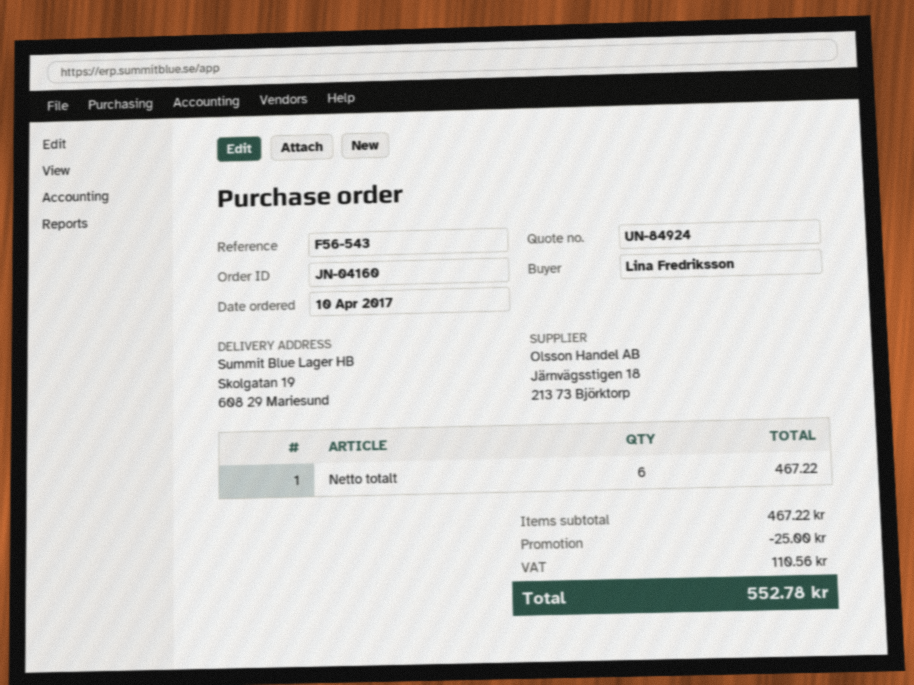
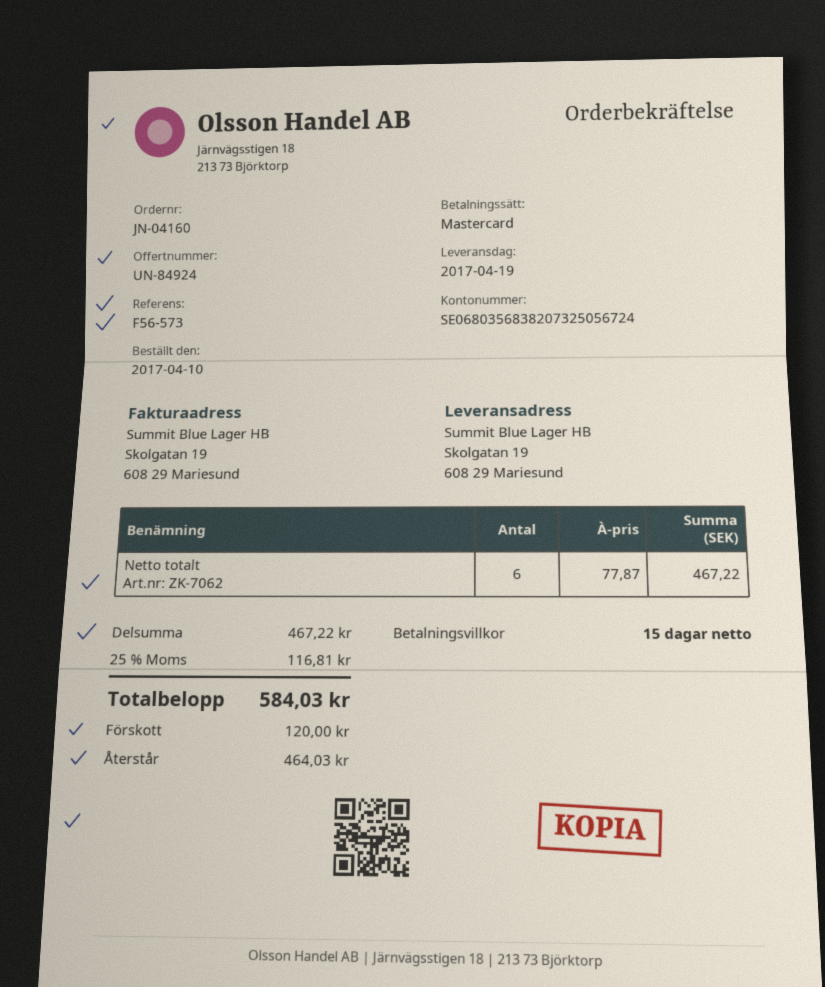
reference: F56-543 -> F56-573
discount: 25.00 -> none
tax: 110.56 -> 116.81
total: 552.78 -> 584.03

